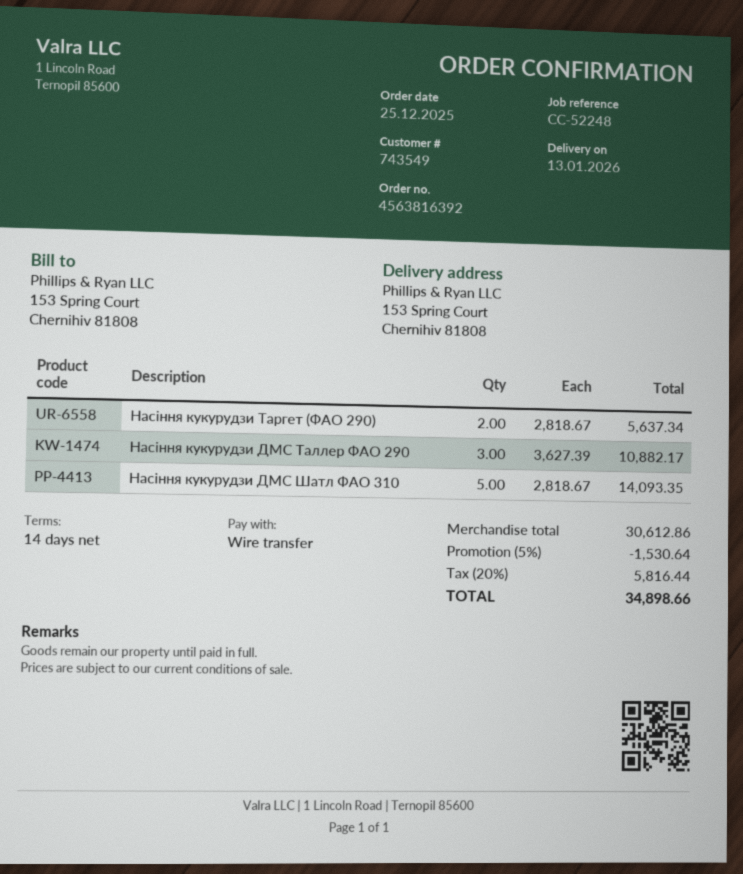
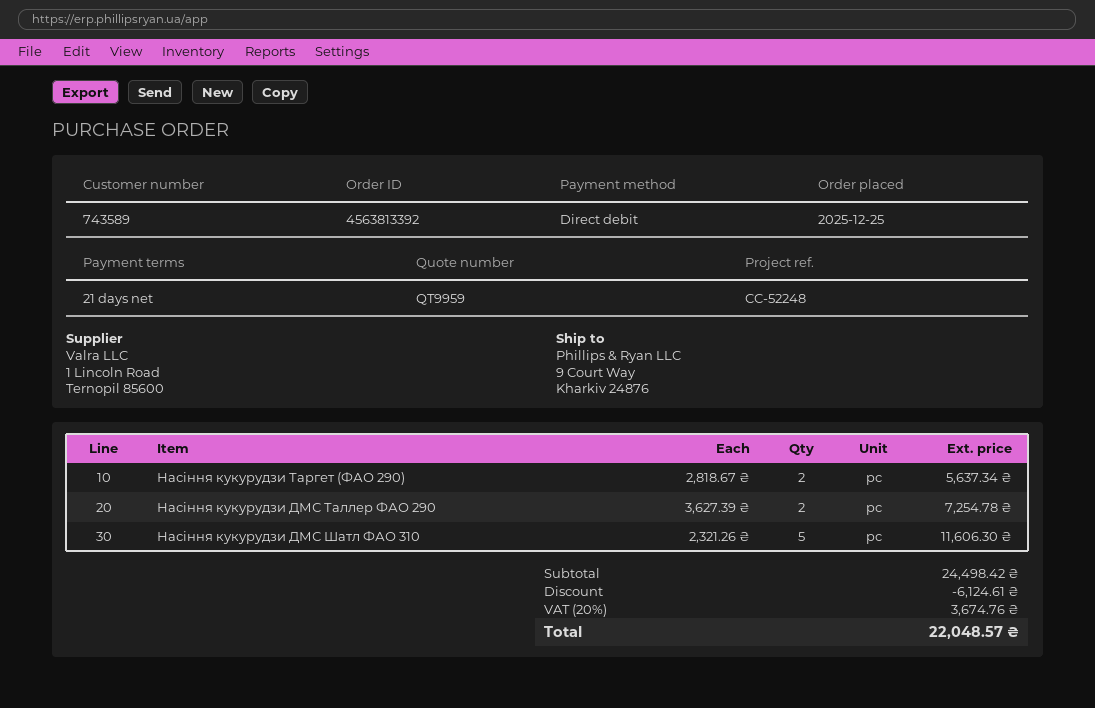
order number: 4563816392 -> 4563813392
payment terms: 14 days -> 21 days
customer number: 743549 -> 743589
payment method: bank transfer -> direct debit
ship to: 153 Spring Court, Chernihiv 81808 -> 9 Court Way, Kharkiv 24876
Насіння кукурудзи ДМС Таллер ФАО 290: 3 x 3627.39 = 10882.17 -> 2 x 3627.39 = 7254.78
Насіння кукурудзи ДМС Шатл ФАО 310: 5 x 2818.67 = 14093.35 -> 5 x 2321.26 = 11606.30
subtotal: 30612.86 -> 24498.42
discount: 1530.64 -> 6124.61
tax: 20% = 5816.44 -> 20% = 3674.76
total: 34898.66 -> 22048.57

